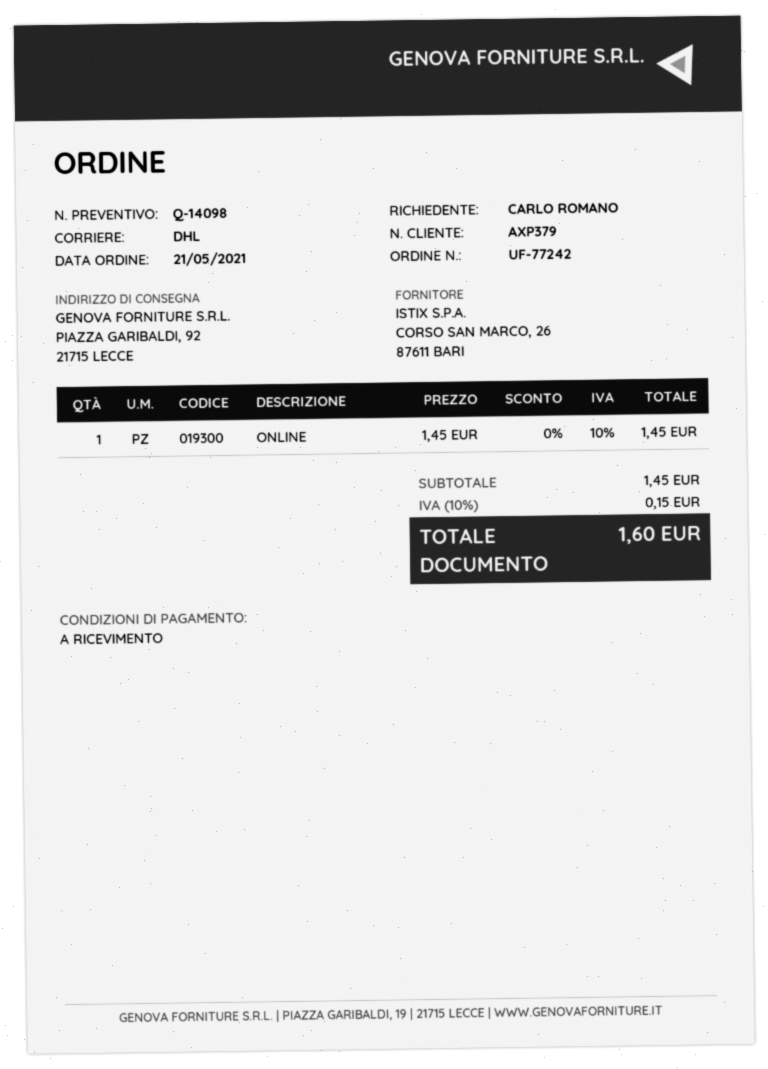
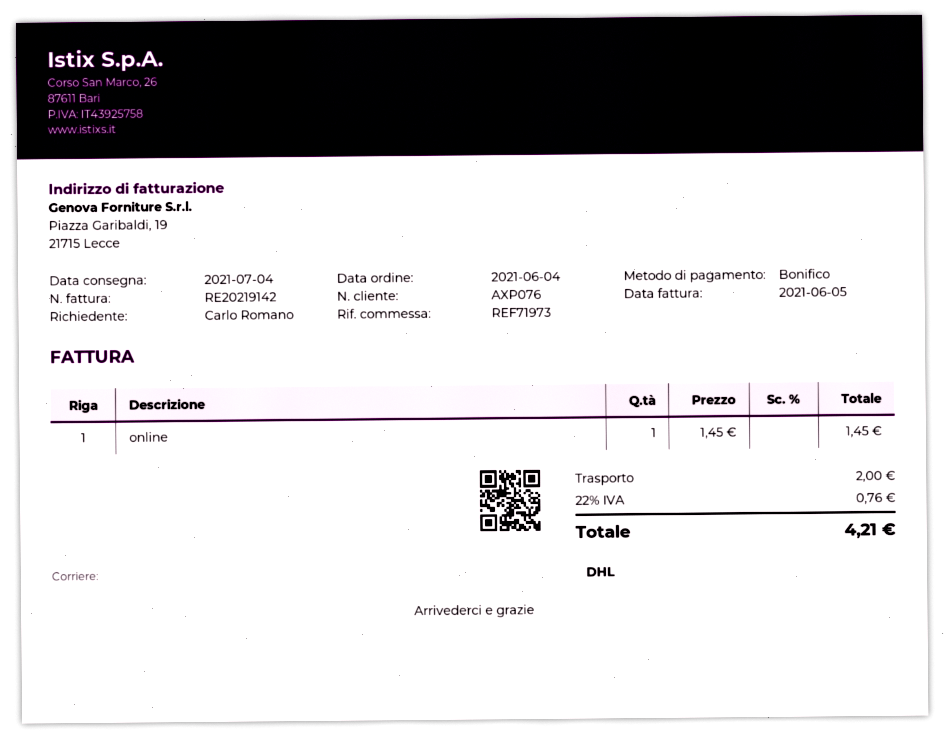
order date: 2021-05-21 -> 2021-06-04
customer number: AXP379 -> AXP076
shipping: none -> 2.00
tax: 10% = 0.15 -> 22% = 0.76
total: 1.60 -> 4.21

